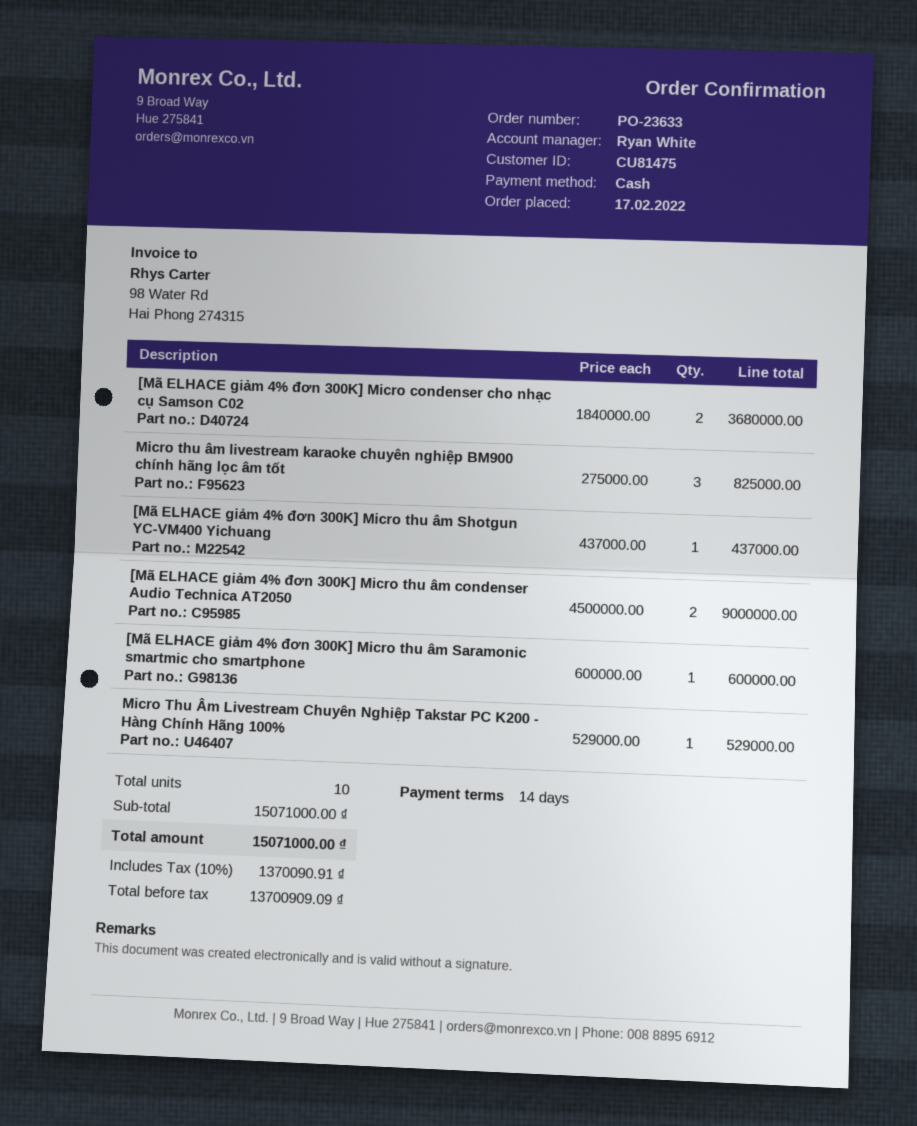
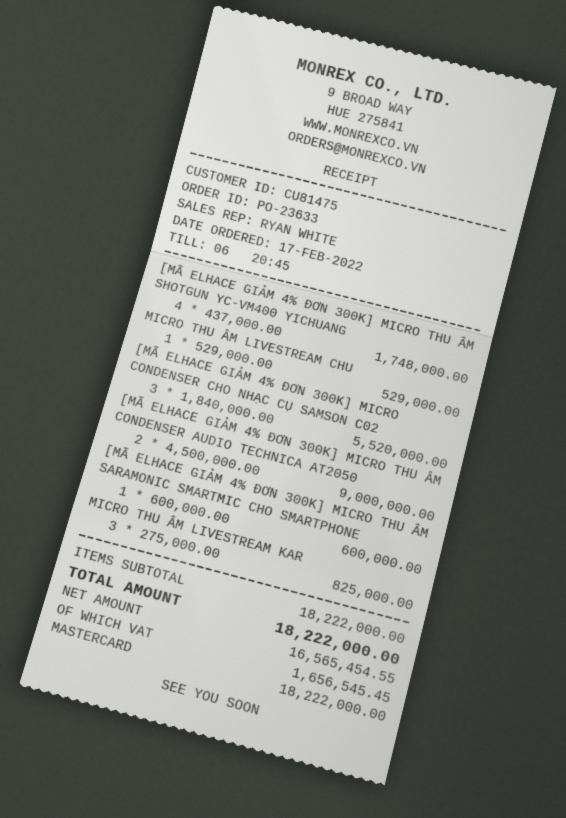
payment method: cash -> Mastercard
[Mã ELHACE giảm 4% đơn 300K] Micro condenser cho nhạc cụ Samson C02: 2 x 1840000.00 = 3680000.00 -> 3 x 1840000.00 = 5520000.00
[Mã ELHACE giảm 4% đơn 300K] Micro thu âm Shotgun YC-VM400 Yichuang: 1 x 437000.00 = 437000.00 -> 4 x 437000.00 = 1748000.00
subtotal: 15071000.00 -> 18222000.00
net: 13700909.09 -> 16565454.55
tax: 1370090.91 -> 1656545.45
total: 15071000.00 -> 18222000.00

